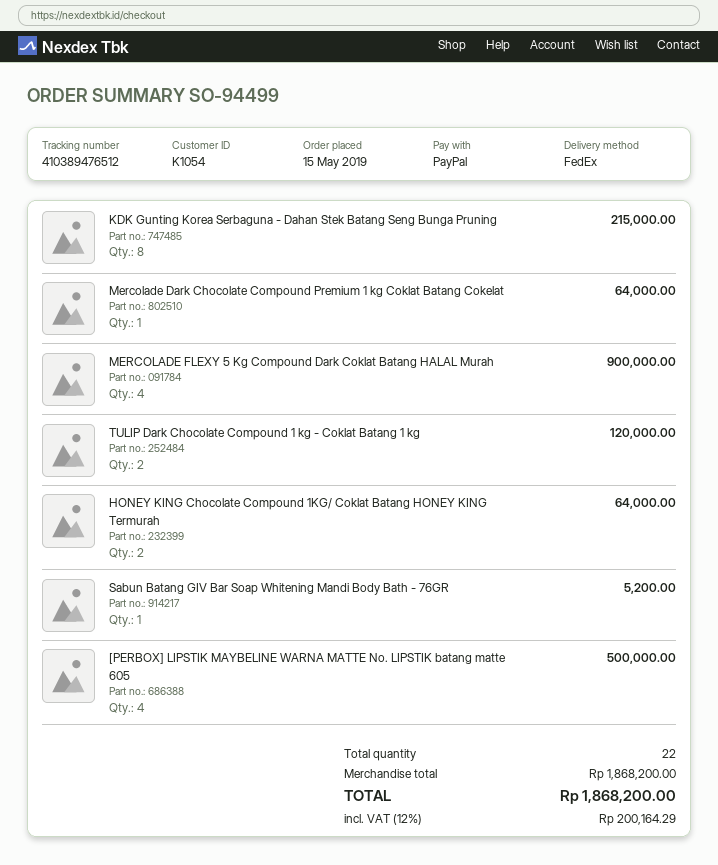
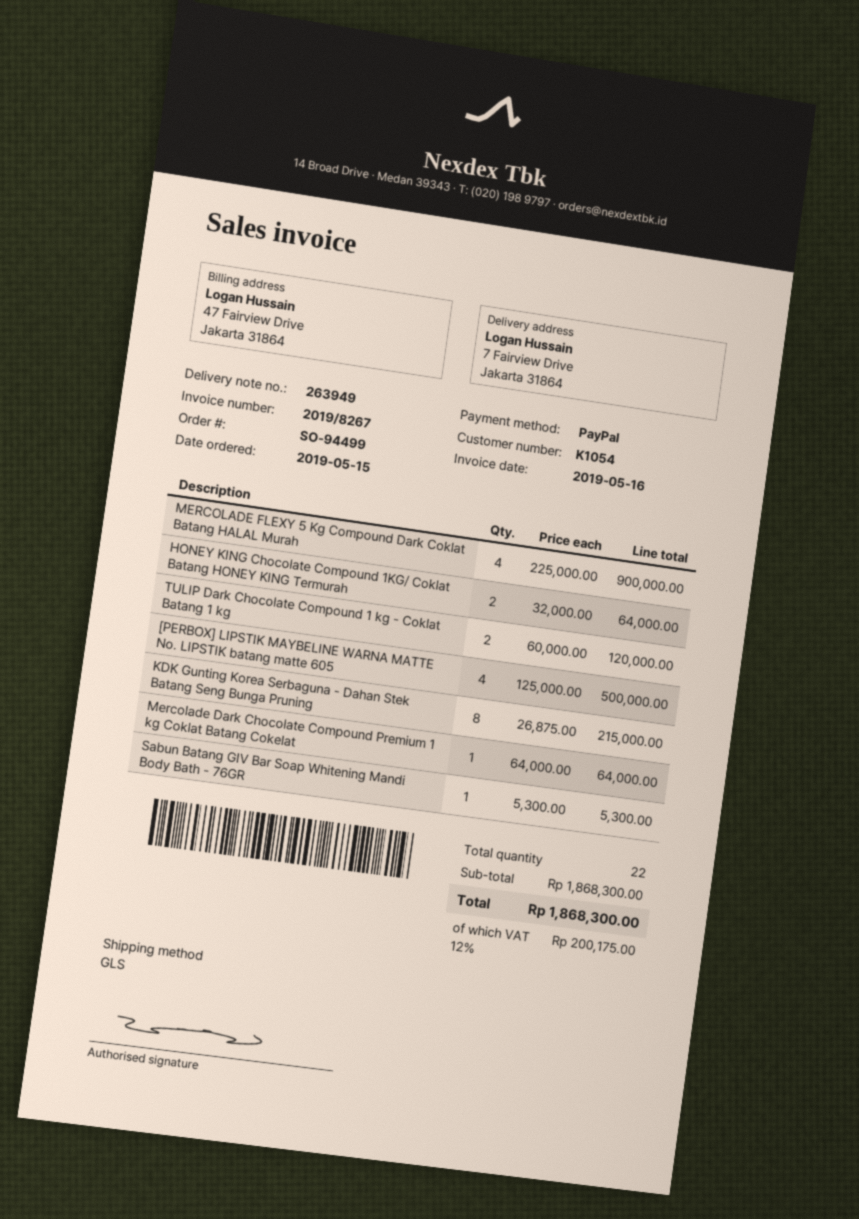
shipping method: FedEx -> GLS
Sabun Batang GIV Bar Soap Whitening Mandi Body Bath - 76GR: 1 for 5200.00 -> 1 for 5300.00
subtotal: 1868200.00 -> 1868300.00
tax: 12% = 200164.29 -> 12% = 200175.00
total: 1868200.00 -> 1868300.00

